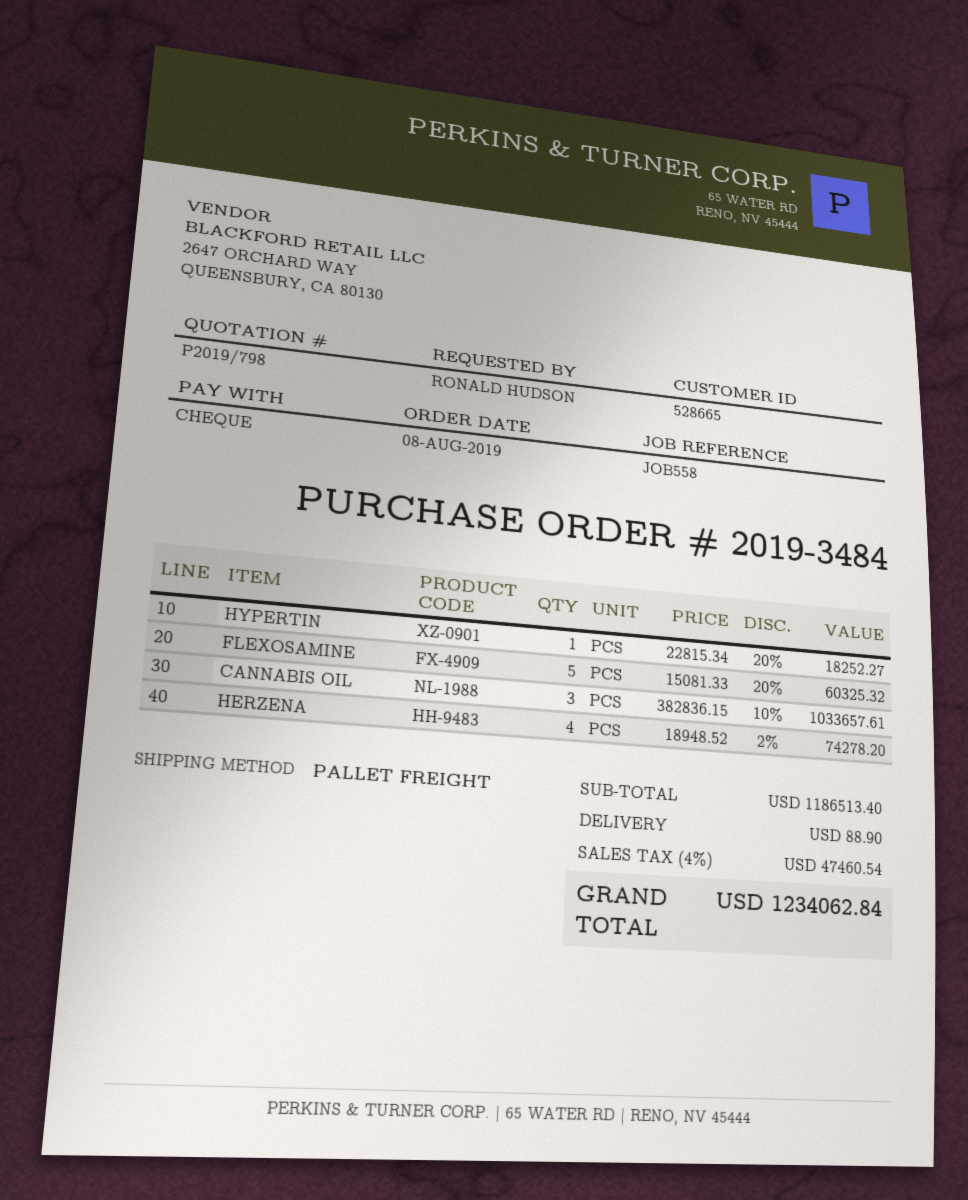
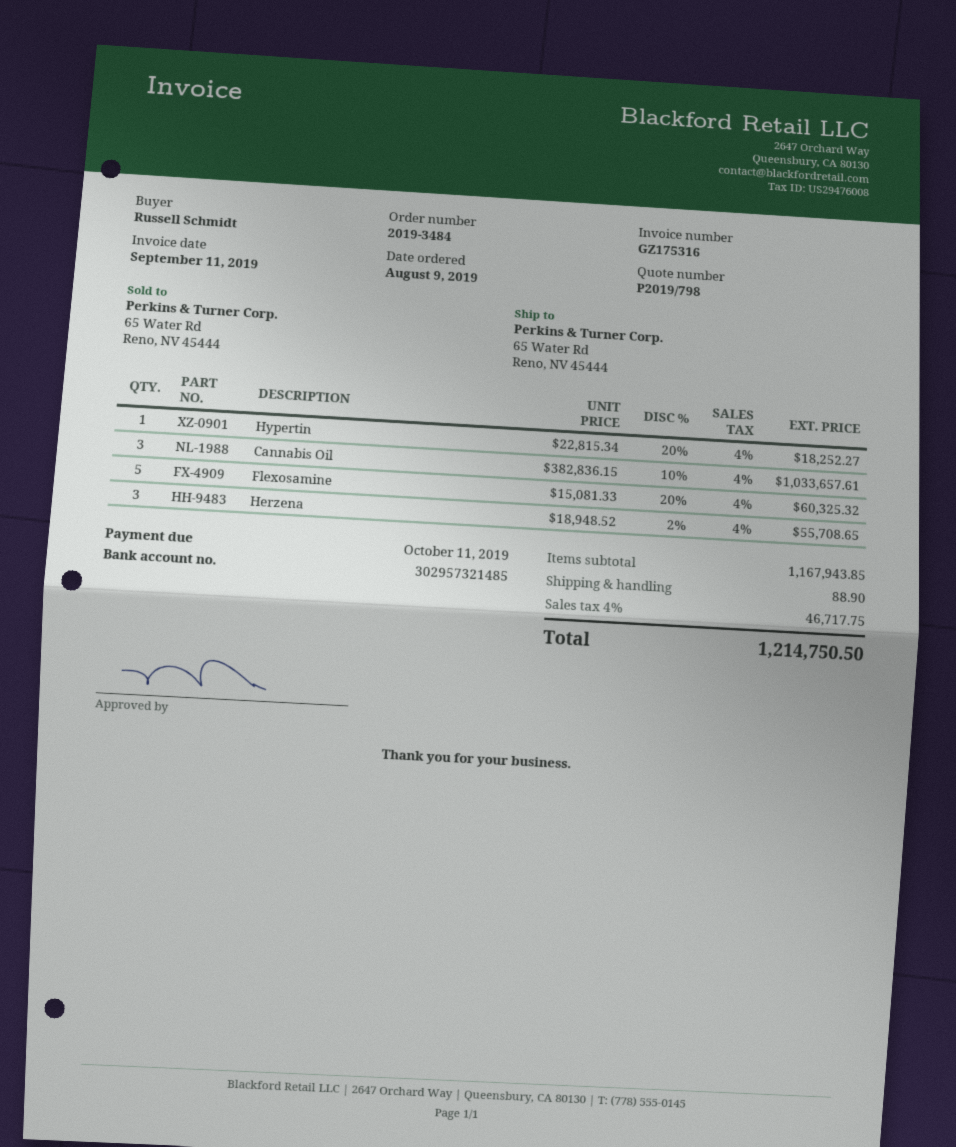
order date: 2019-08-08 -> 2019-08-09
ordered by: RONALD HUDSON -> Russell Schmidt
HERZENA: 4 x 18948.52 - 2% = 74278.20 -> 3 x 18948.52 - 2% = 55708.65
subtotal: 1186513.40 -> 1167943.85
tax: 4% = 47460.54 -> 4% = 46717.75
total: 1234062.84 -> 1214750.50

